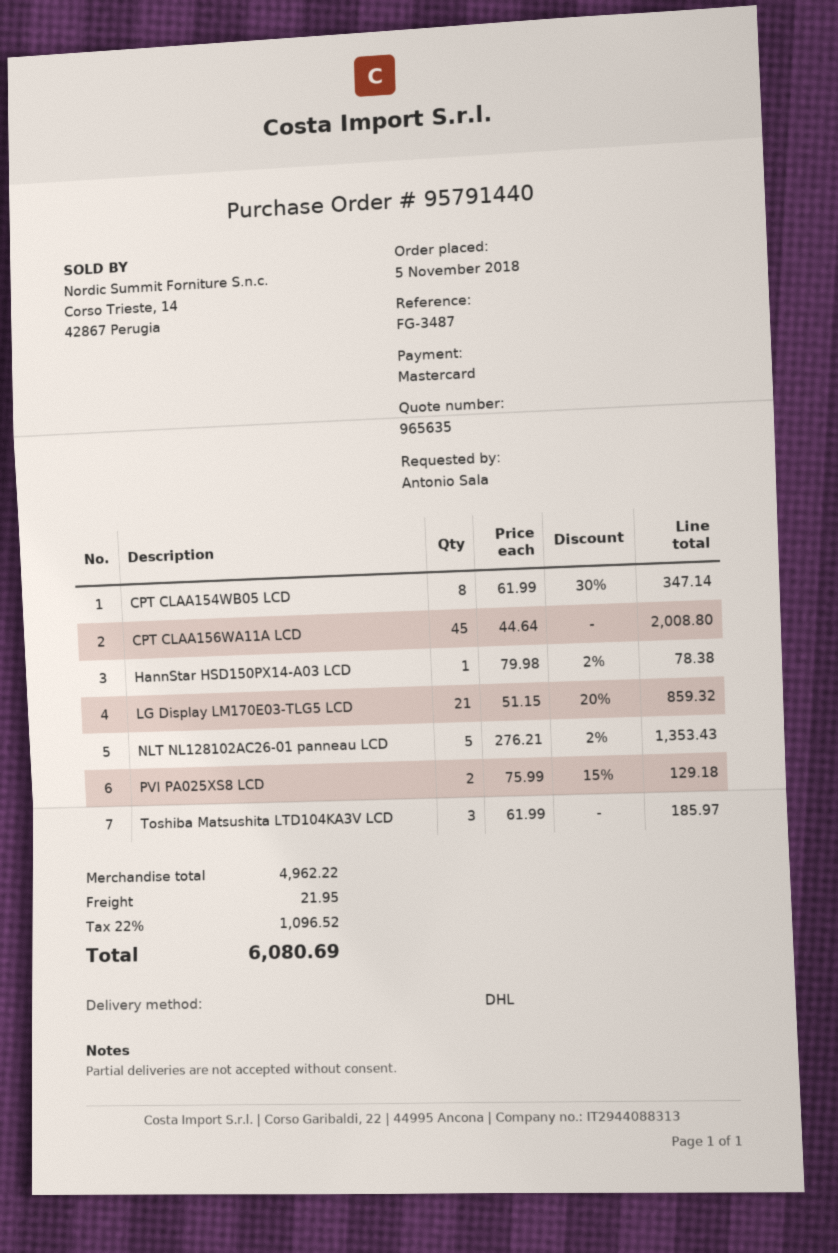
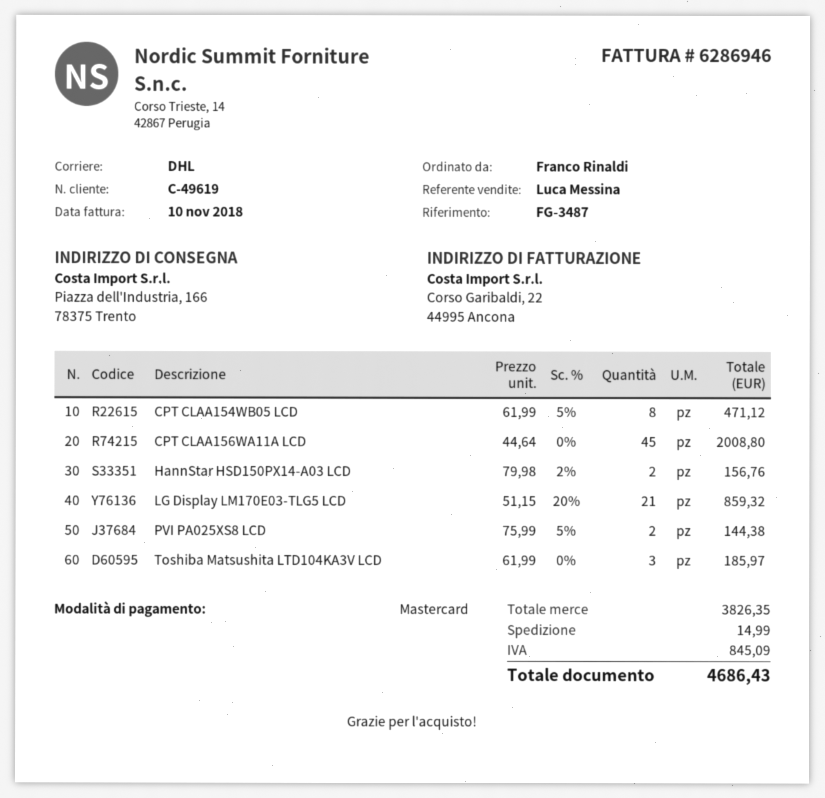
ordered by: Antonio Sala -> Franco Rinaldi
CPT CLAA154WB05 LCD: 8 x 61.99 - 30% = 347.14 -> 8 x 61.99 - 5% = 471.12
HannStar HSD150PX14-A03 LCD: 1 x 79.98 - 2% = 78.38 -> 2 x 79.98 - 2% = 156.76
NLT NL128102AC26-01 panneau LCD: 5 x 276.21 - 2% = 1353.43 -> none
PVI PA025XS8 LCD: 2 x 75.99 - 15% = 129.18 -> 2 x 75.99 - 5% = 144.38
subtotal: 4962.22 -> 3826.35
shipping: 21.95 -> 14.99
tax: 1096.52 -> 845.09
total: 6080.69 -> 4686.43

